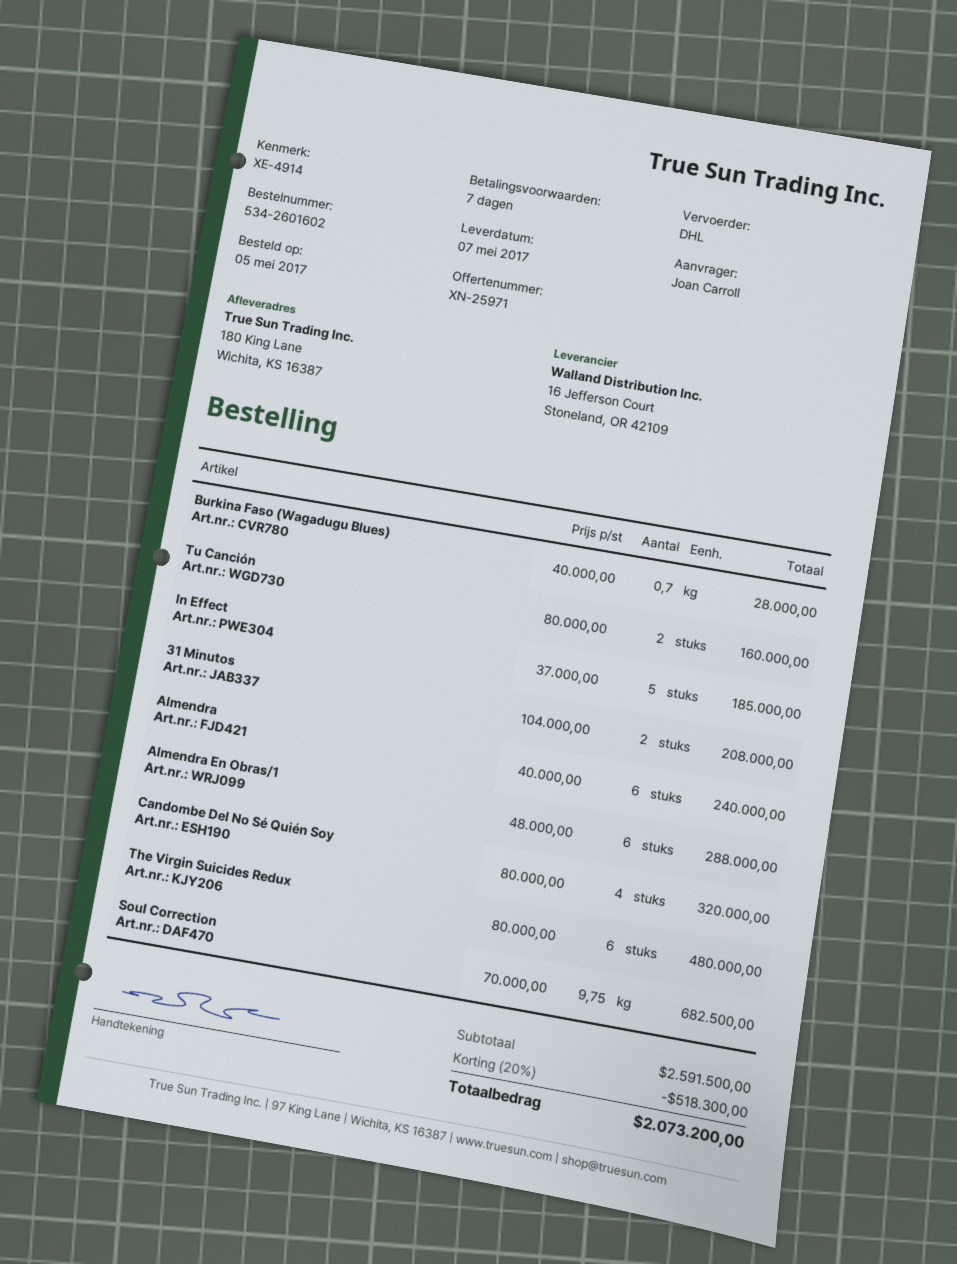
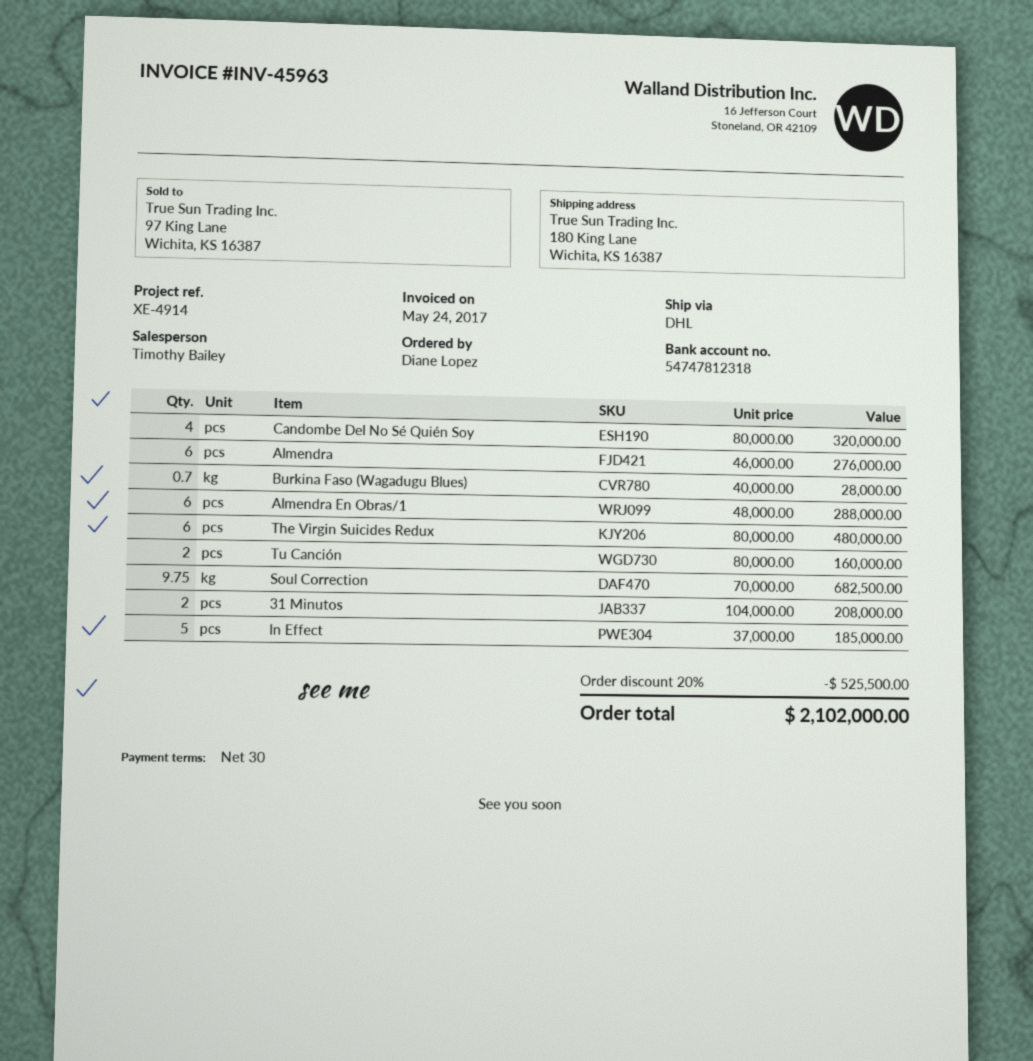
payment terms: 7 days -> 30 days
ordered by: Joan Carroll -> Diane Lopez
Almendra: 6 x 40000.00 = 240000.00 -> 6 x 46000.00 = 276000.00
discount: 20% = 518300.00 -> 20% = 525500.00
total: 2073200.00 -> 2102000.00

